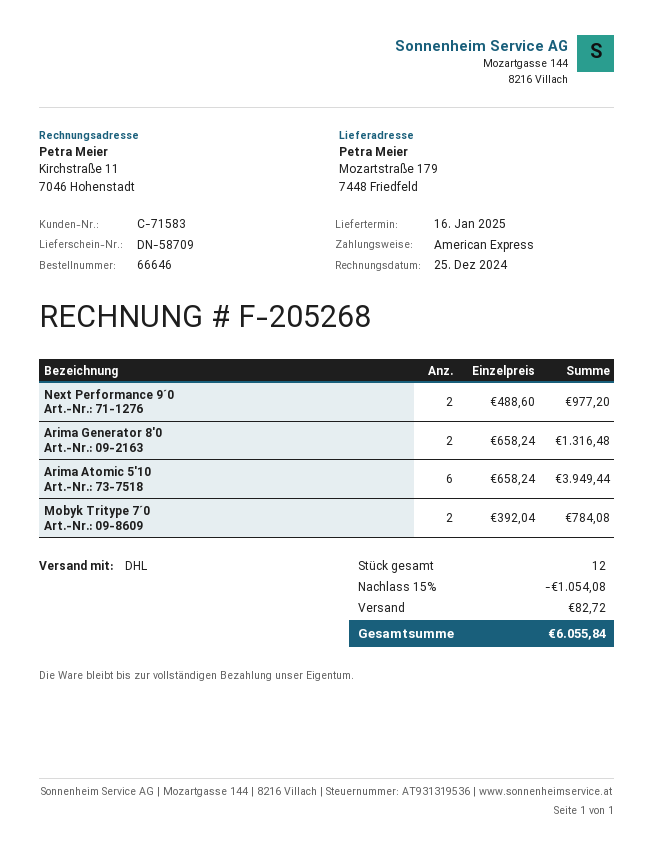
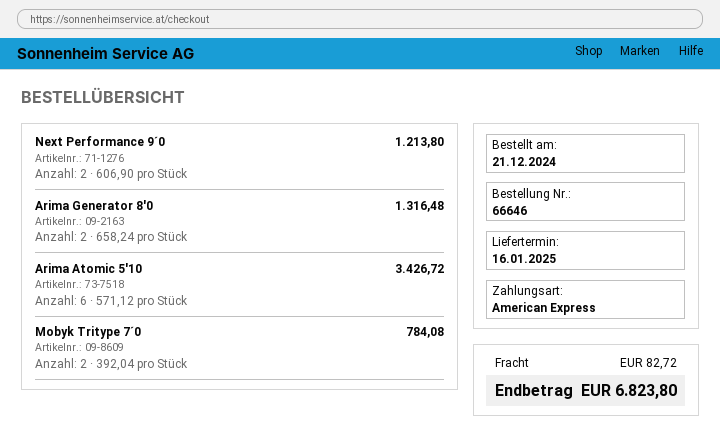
Next Performance 9´0: 2 x 488.60 = 977.20 -> 2 x 606.90 = 1213.80
Arima Atomic 5'10: 6 x 658.24 = 3949.44 -> 6 x 571.12 = 3426.72
discount: 15% = 1054.08 -> none
total: 6055.84 -> 6823.80

